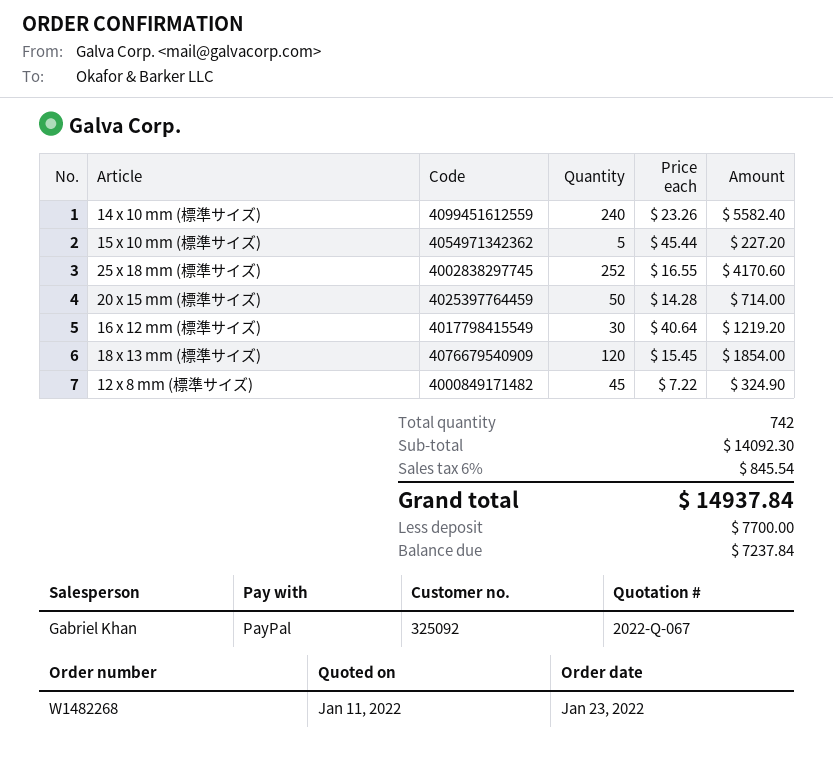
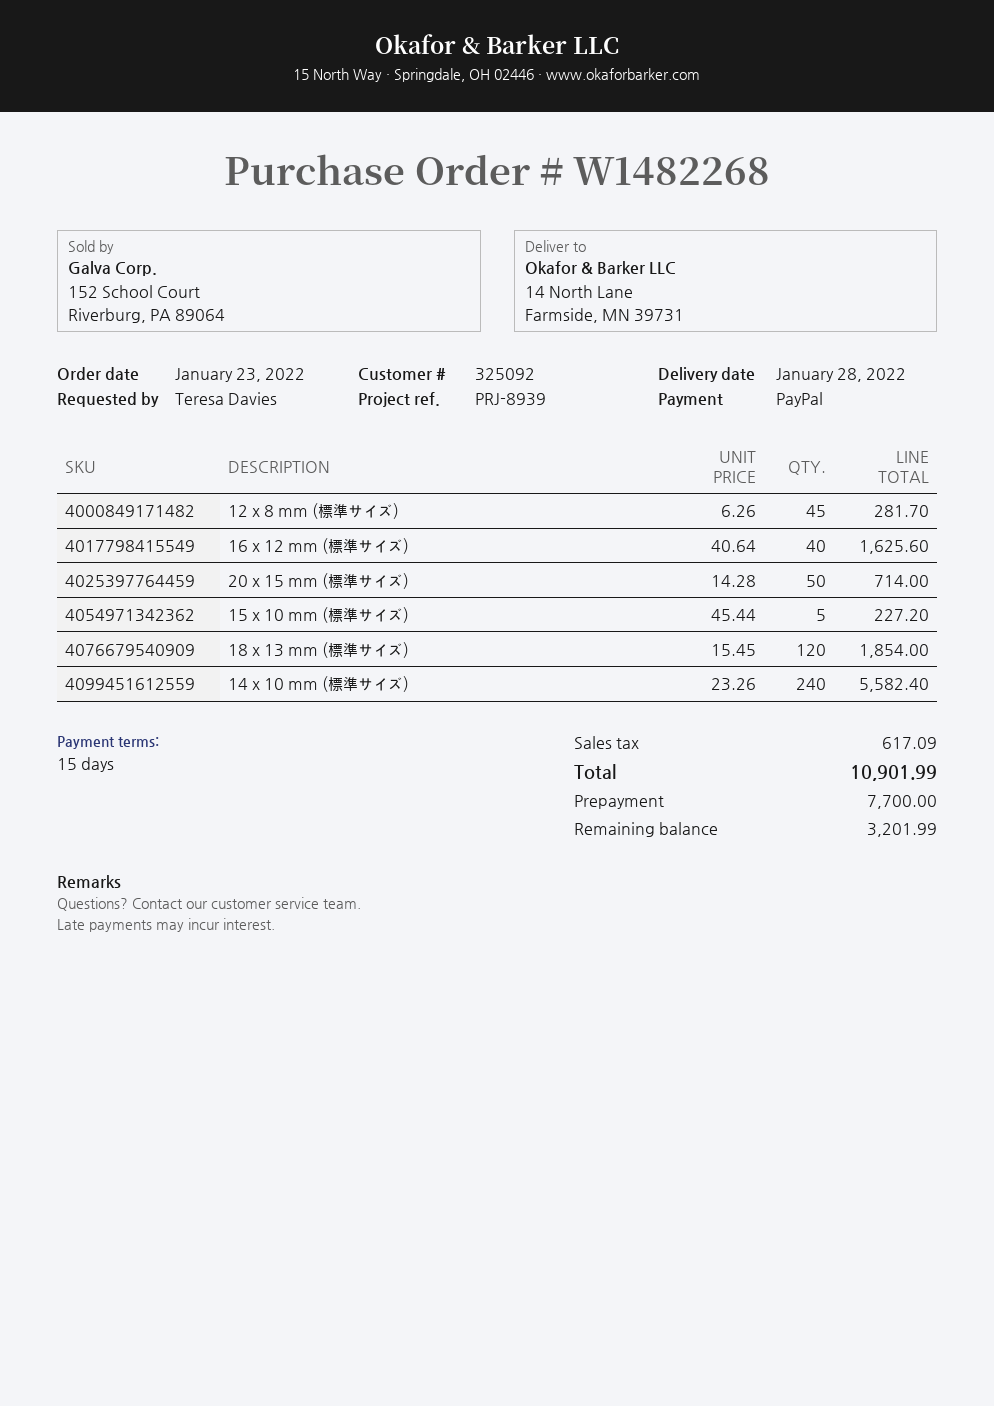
25 x 18 mm (標準サイズ): 252 x 16.55 = 4170.60 -> none
16 x 12 mm (標準サイズ): 30 x 40.64 = 1219.20 -> 40 x 40.64 = 1625.60
12 x 8 mm (標準サイズ): 45 x 7.22 = 324.90 -> 45 x 6.26 = 281.70
tax: 845.54 -> 617.09
total: 14937.84 -> 10901.99
balance: 7237.84 -> 3201.99

